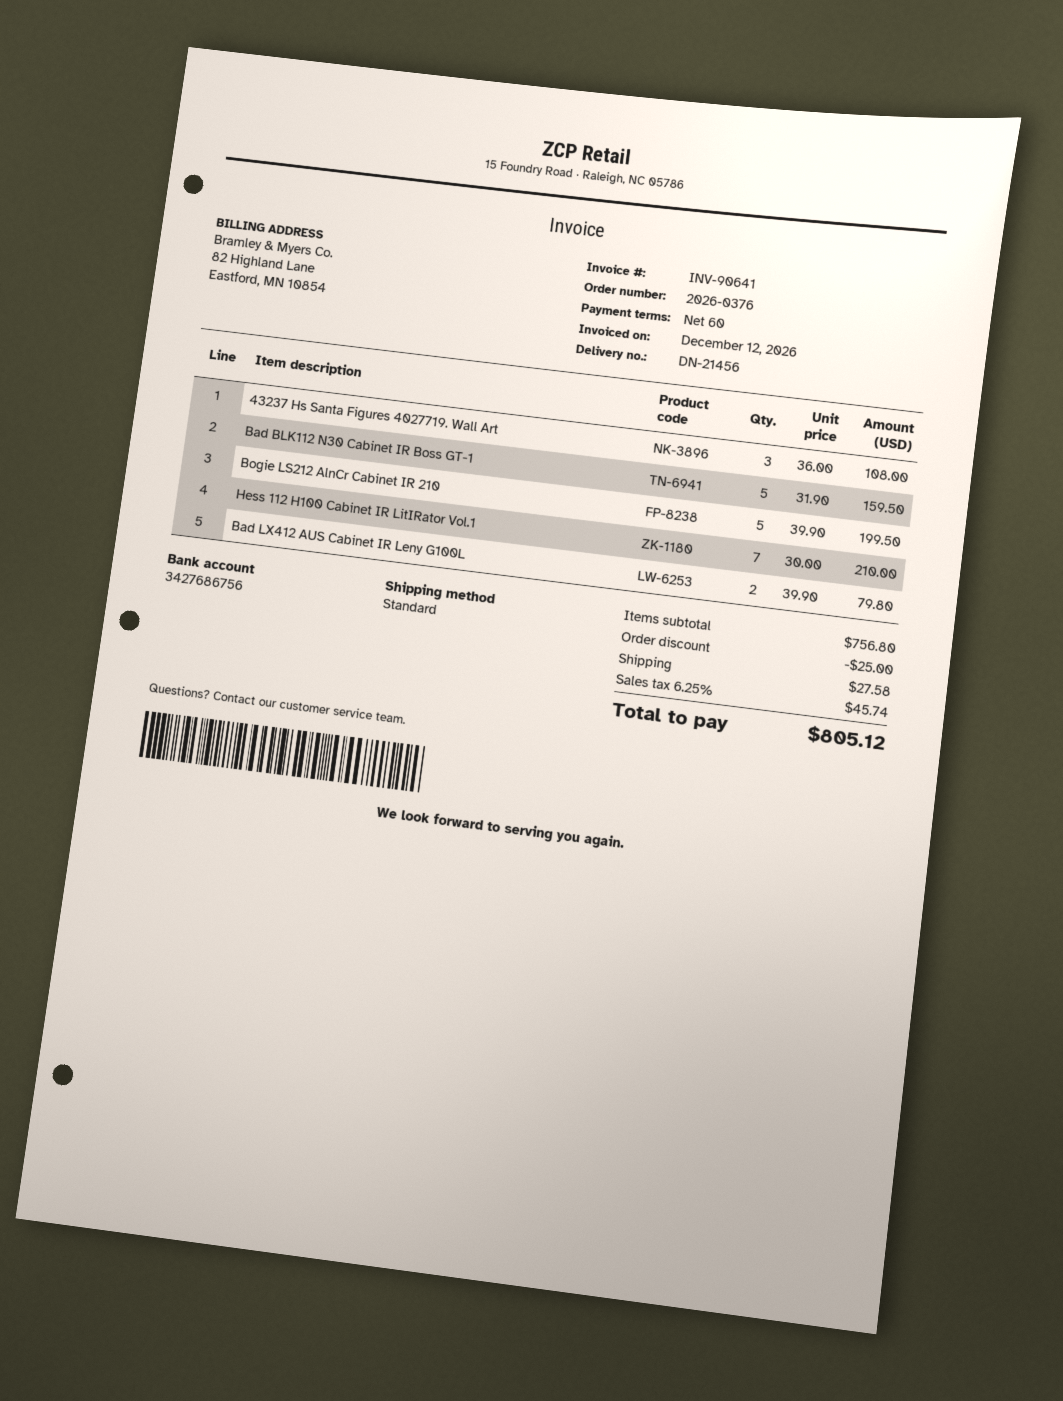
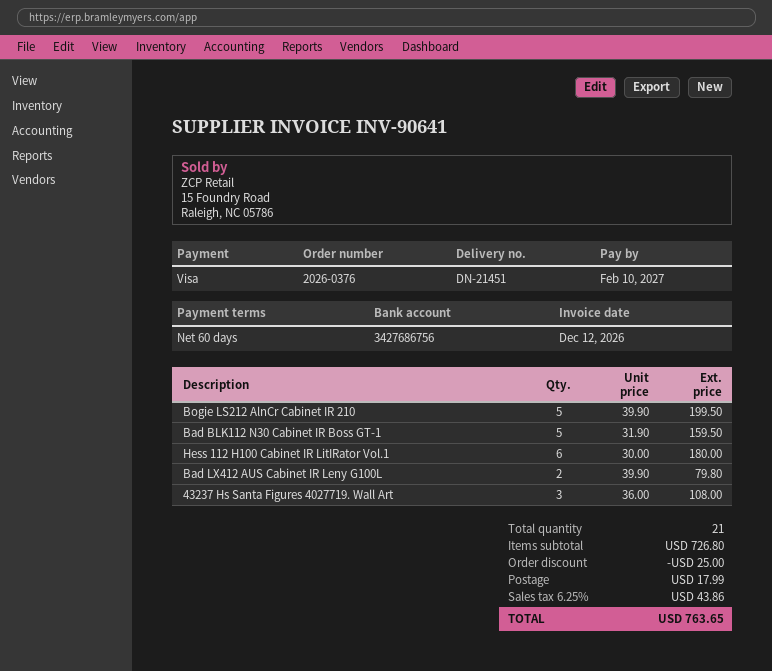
delivery note number: DN-21456 -> DN-21451
Hess 112 H100 Cabinet IR LitIRator Vol.1: 7 x 30.00 = 210.00 -> 6 x 30.00 = 180.00
subtotal: 756.80 -> 726.80
shipping: 27.58 -> 17.99
tax: 6.25% = 45.74 -> 6.25% = 43.86
total: 805.12 -> 763.65

